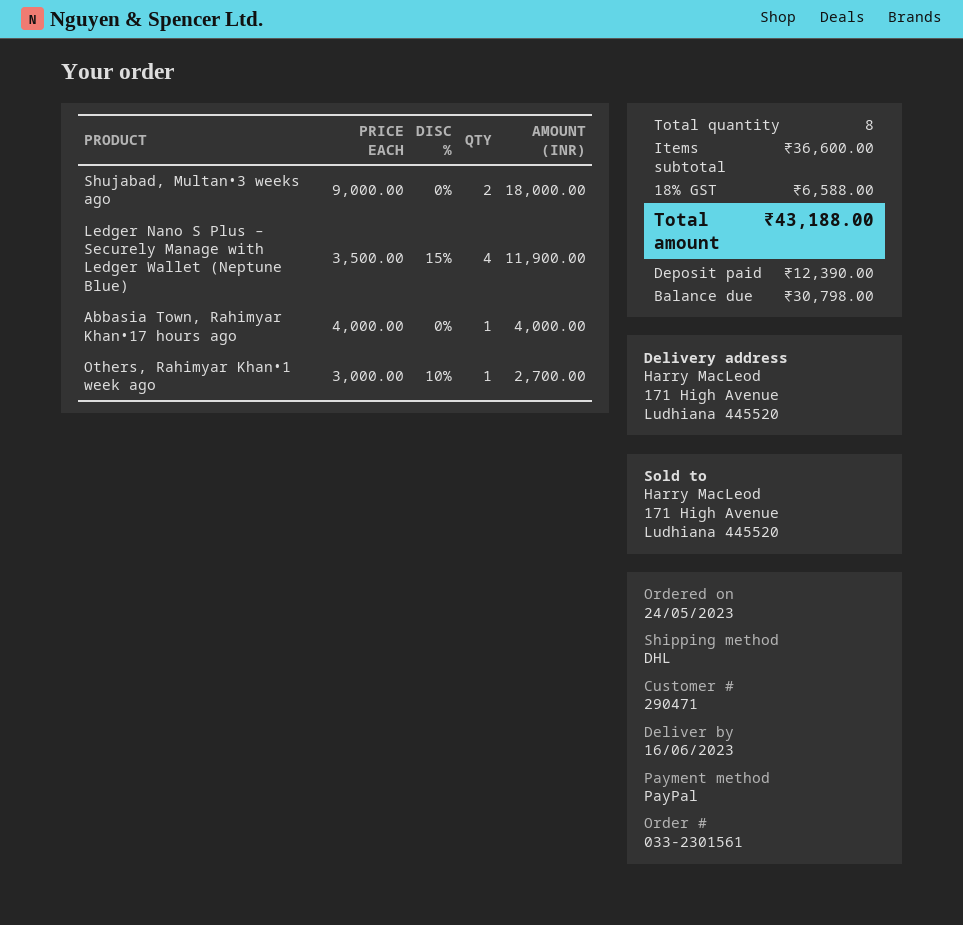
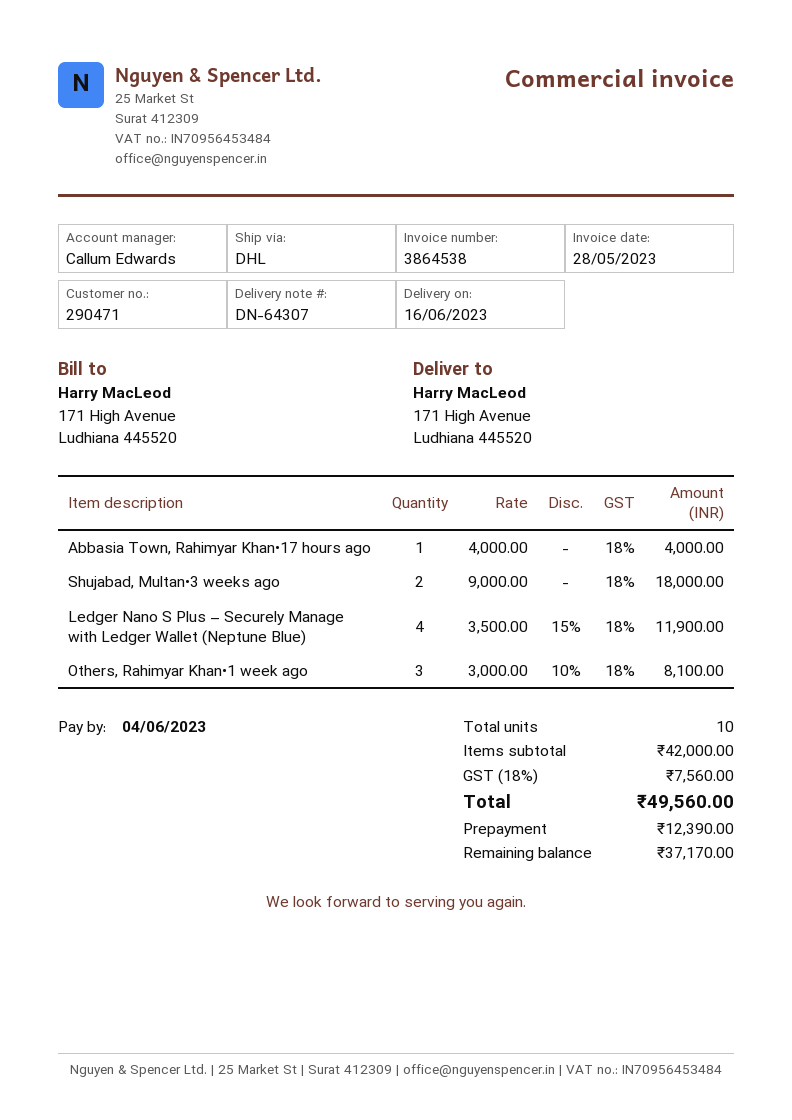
Others, Rahimyar Khan•1 week ago: 1 x 3000.00 - 10% = 2700.00 -> 3 x 3000.00 - 10% = 8100.00
total quantity: 8 -> 10
subtotal: 36600.00 -> 42000.00
tax: 18% = 6588.00 -> 18% = 7560.00
total: 43188.00 -> 49560.00
balance: 30798.00 -> 37170.00

